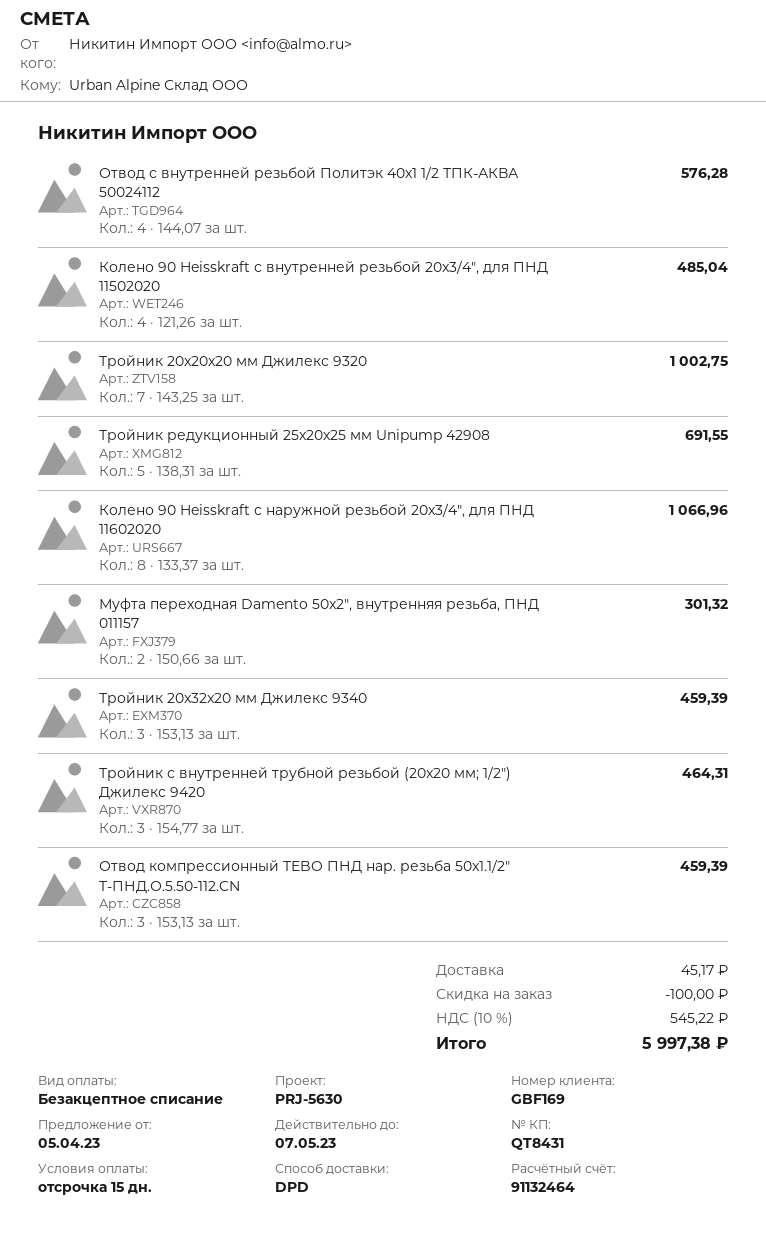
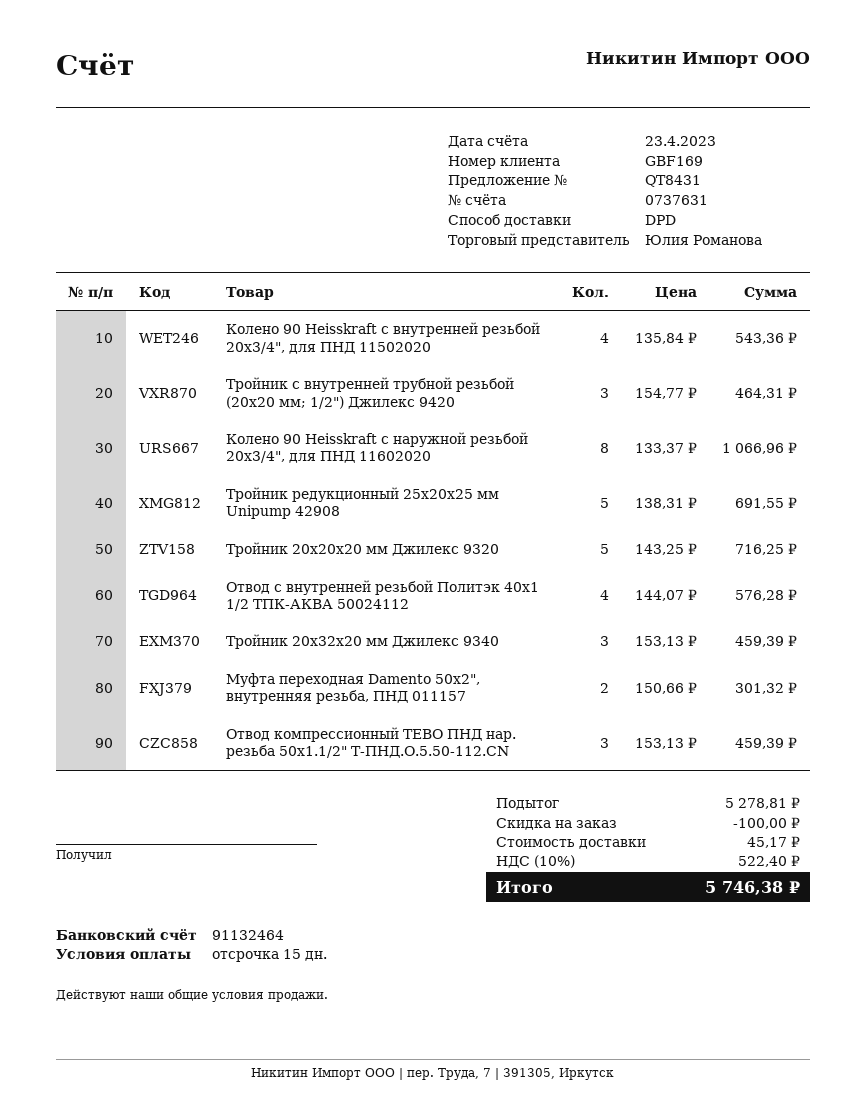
Колено 90 Heisskraft с внутренней резьбой 20x3/4", для ПНД 11502020: 4 x 121.26 = 485.04 -> 4 x 135.84 = 543.36
Тройник 20x20x20 мм Джилекс 9320: 7 x 143.25 = 1002.75 -> 5 x 143.25 = 716.25
tax: 10% = 545.22 -> 10% = 522.40
total: 5997.38 -> 5746.38

